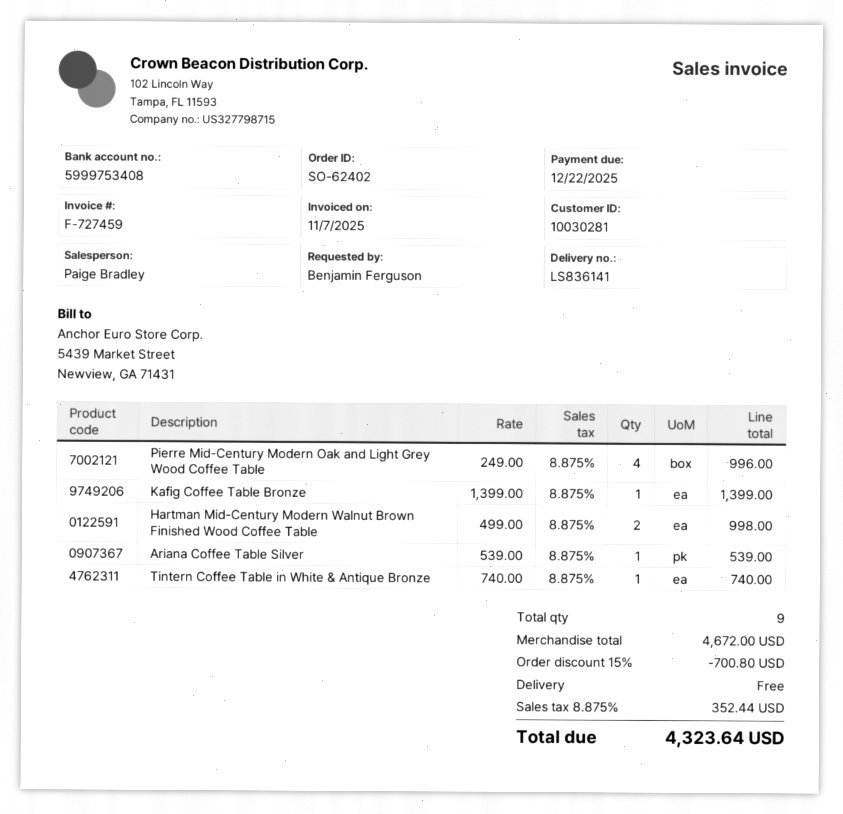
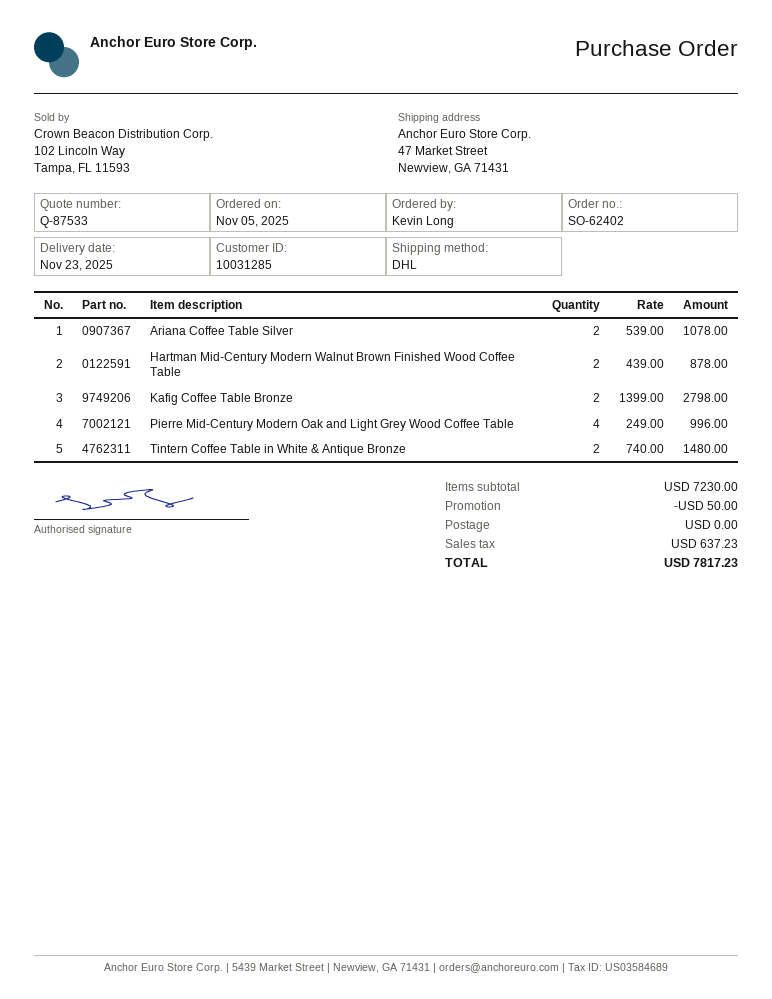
customer number: 10030281 -> 10031285
ordered by: Benjamin Ferguson -> Kevin Long
Kafig Coffee Table Bronze: 1 x 1399.00 = 1399.00 -> 2 x 1399.00 = 2798.00
Hartman Mid-Century Modern Walnut Brown Finished Wood Coffee Table: 2 x 499.00 = 998.00 -> 2 x 439.00 = 878.00
Ariana Coffee Table Silver: 1 x 539.00 = 539.00 -> 2 x 539.00 = 1078.00
Tintern Coffee Table in White & Antique Bronze: 1 x 740.00 = 740.00 -> 2 x 740.00 = 1480.00
subtotal: 4672.00 -> 7230.00
discount: 700.80 -> 50.00
tax: 352.44 -> 637.23
total: 4323.64 -> 7817.23

